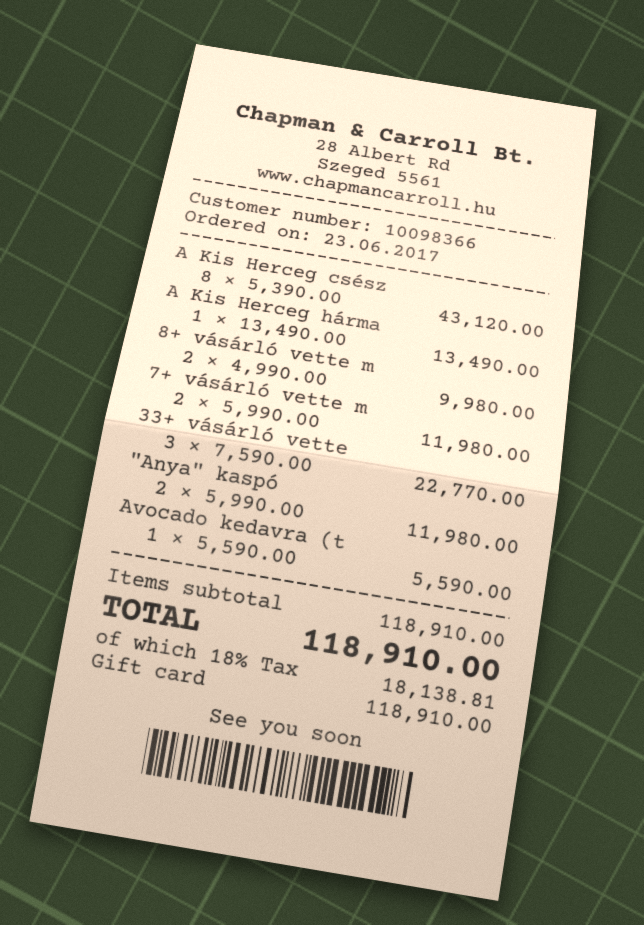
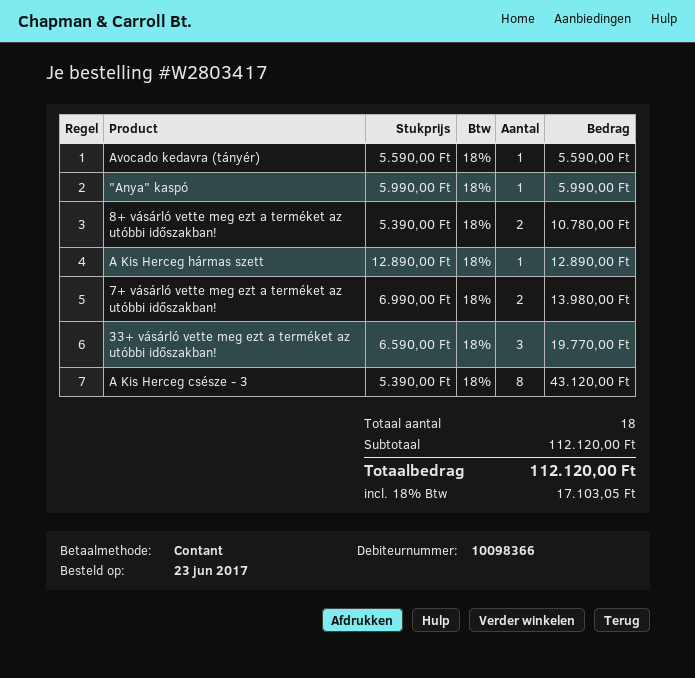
payment method: gift card -> cash
A Kis Herceg hárma: 1 x 13490.00 = 13490.00 -> 1 x 12890.00 = 12890.00
8+ vásárló vette m: 2 x 4990.00 = 9980.00 -> 2 x 5390.00 = 10780.00
7+ vásárló vette m: 2 x 5990.00 = 11980.00 -> 2 x 6990.00 = 13980.00
33+ vásárló vette: 3 x 7590.00 = 22770.00 -> 3 x 6590.00 = 19770.00
"Anya" kaspó: 2 x 5990.00 = 11980.00 -> 1 x 5990.00 = 5990.00
subtotal: 118910.00 -> 112120.00
tax: 18% = 18138.81 -> 18% = 17103.05
total: 118910.00 -> 112120.00

